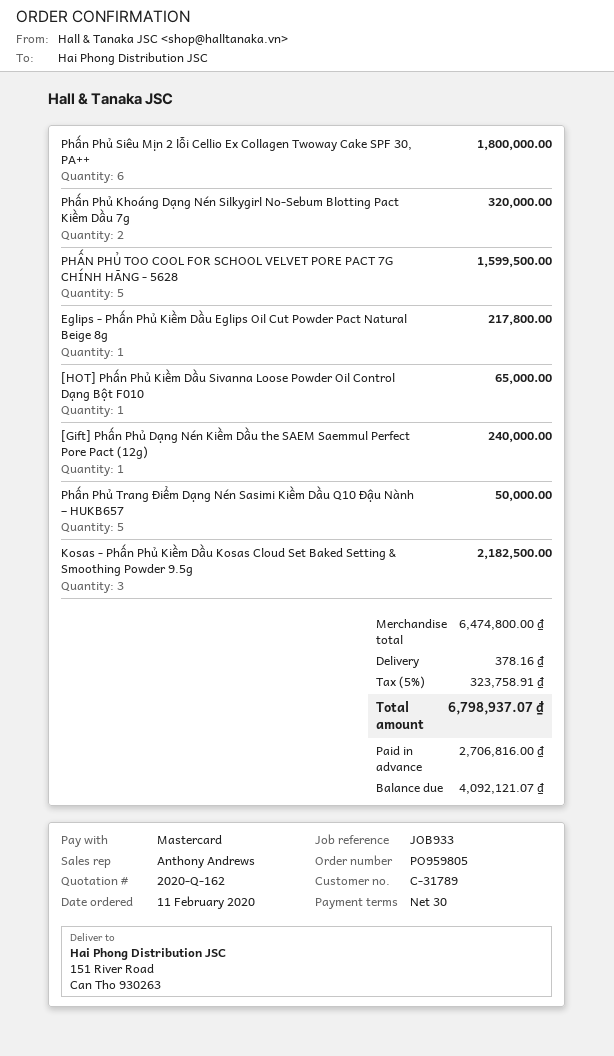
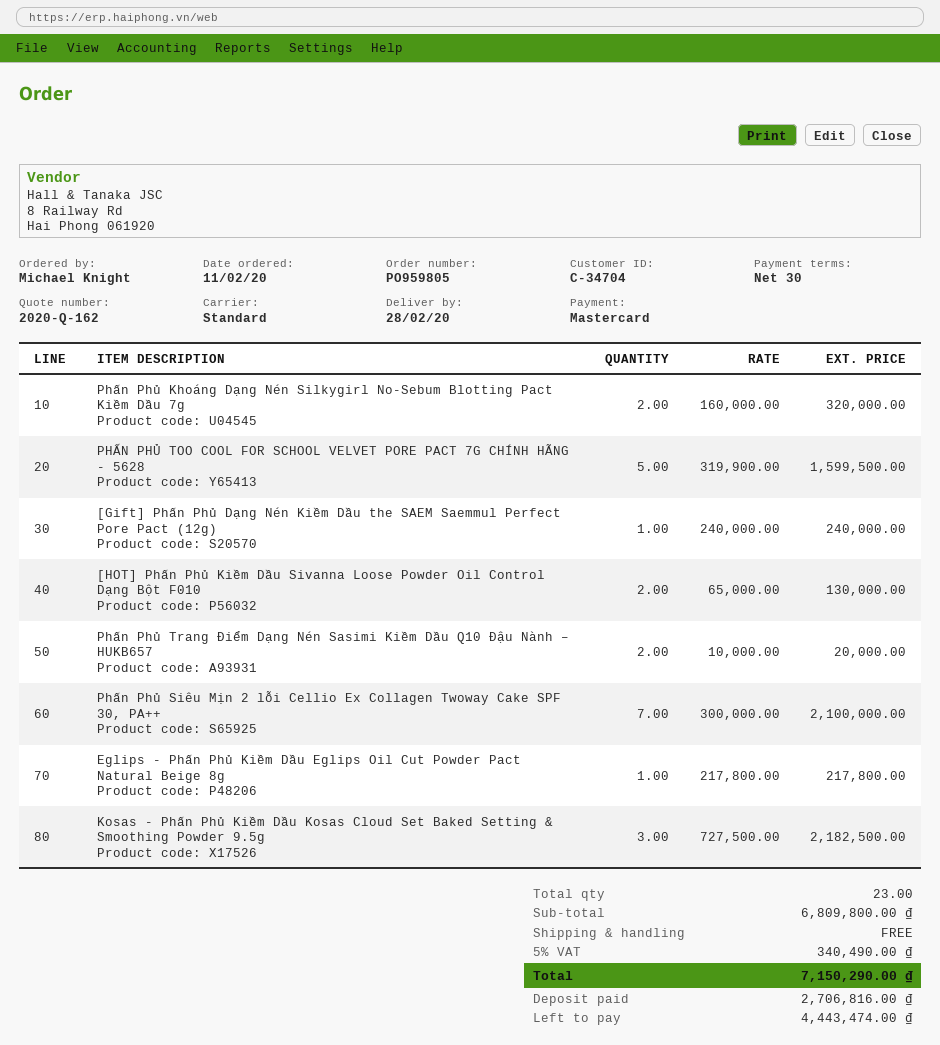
customer number: C-31789 -> C-34704
Phấn Phủ Siêu Mịn 2 lỗi Cellio Ex Collagen Twoway Cake SPF 30, PA++: 6 for 1800000.00 -> 7 for 2100000.00
[HOT] Phấn Phủ Kiềm Dầu Sivanna Loose Powder Oil Control Dạng Bột F010: 1 for 65000.00 -> 2 for 130000.00
Phấn Phủ Trang Điểm Dạng Nén Sasimi Kiềm Dầu Q10 Đậu Nành – HUKB657: 5 for 50000.00 -> 2 for 20000.00
subtotal: 6474800.00 -> 6809800.00
shipping: 378.16 -> 0.00
tax: 5% = 323758.91 -> 5% = 340490.00
total: 6798937.07 -> 7150290.00
balance: 4092121.07 -> 4443474.00

